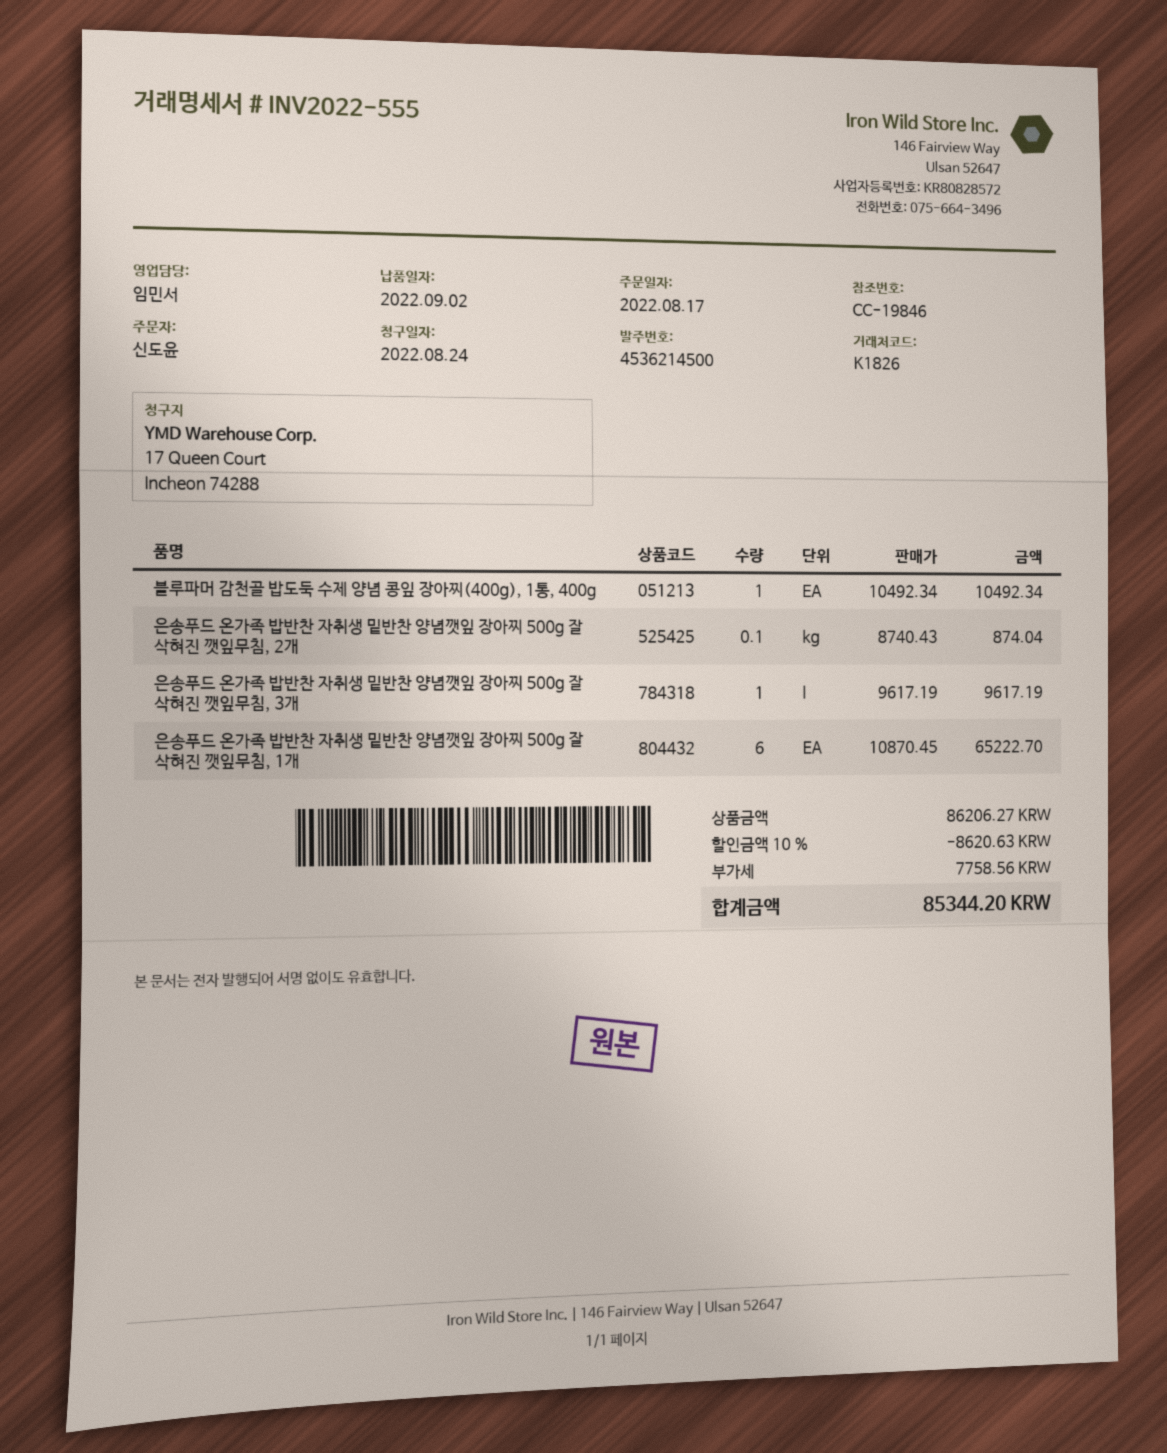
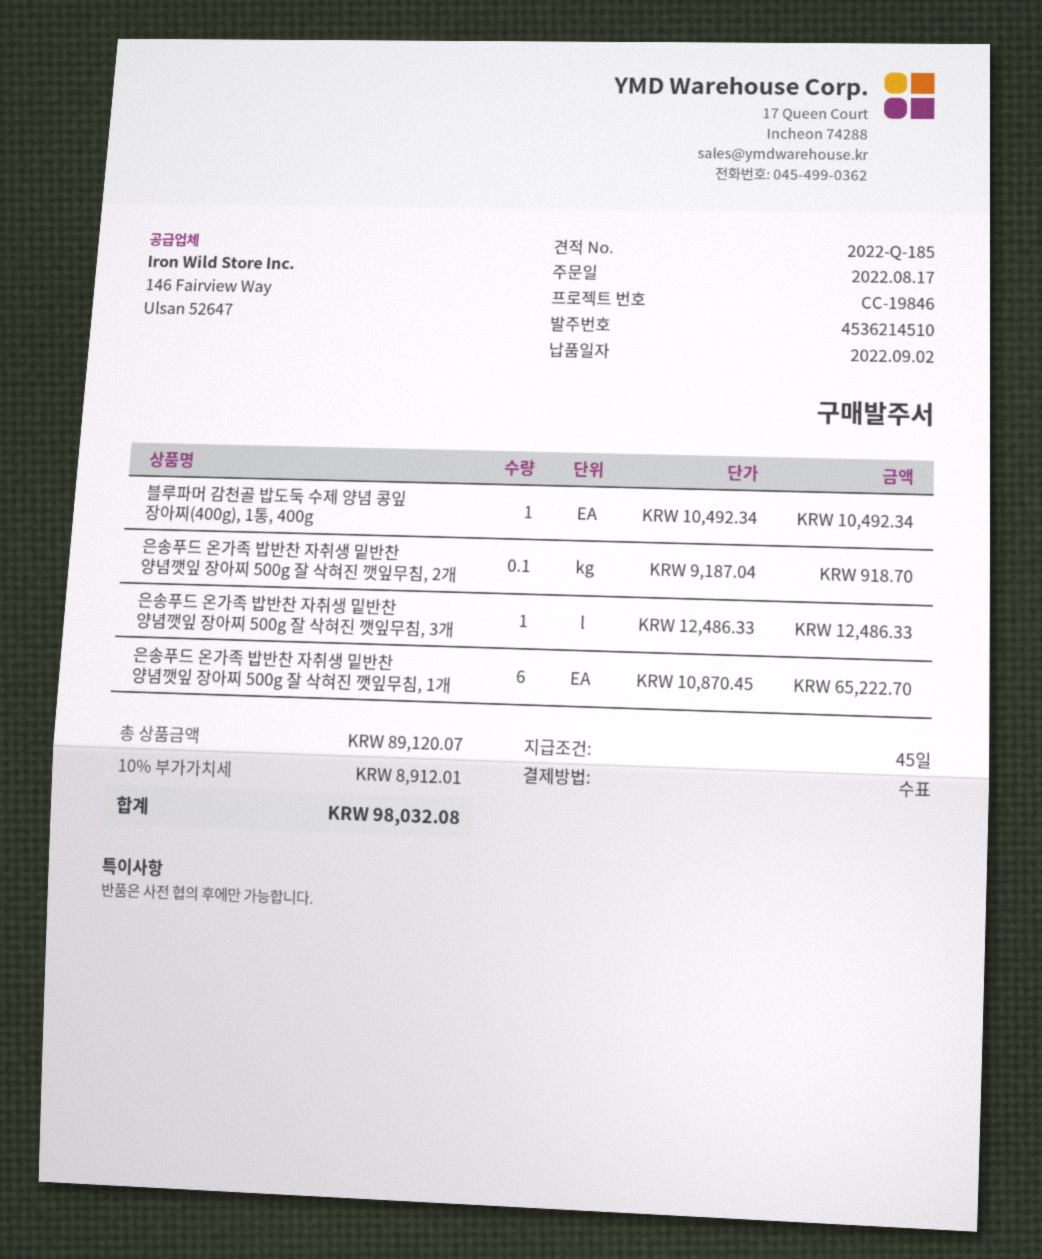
order number: 4536214500 -> 4536214510
은송푸드 온가족 밥반찬 자취생 밑반찬 양념깻잎 장아찌 500g 잘 삭혀진 깻잎무침, 2개: 0.1 x 8740.43 = 874.04 -> 0.1 x 9187.04 = 918.70
은송푸드 온가족 밥반찬 자취생 밑반찬 양념깻잎 장아찌 500g 잘 삭혀진 깻잎무침, 3개: 1 x 9617.19 = 9617.19 -> 1 x 12486.33 = 12486.33
subtotal: 86206.27 -> 89120.07
discount: 10% = 8620.63 -> none
tax: 7758.56 -> 8912.01
total: 85344.20 -> 98032.08

